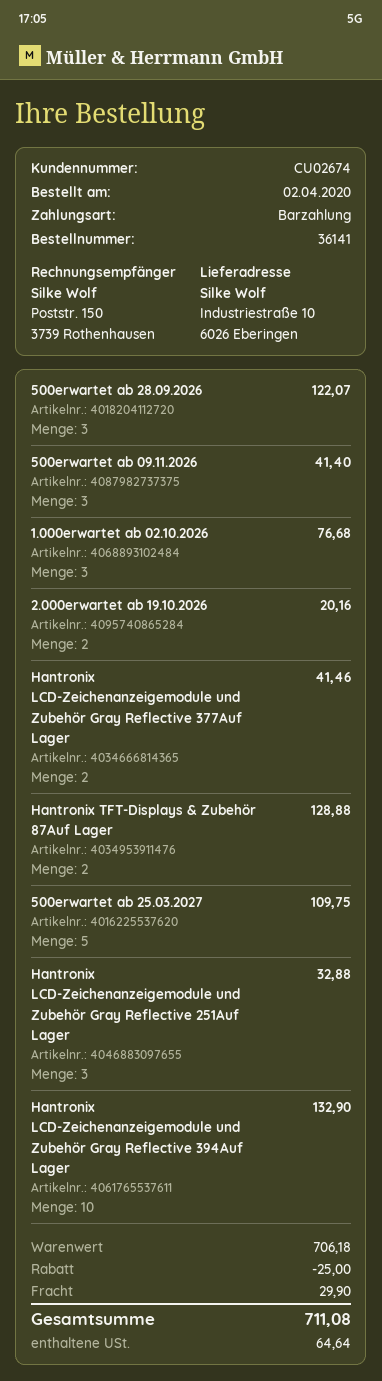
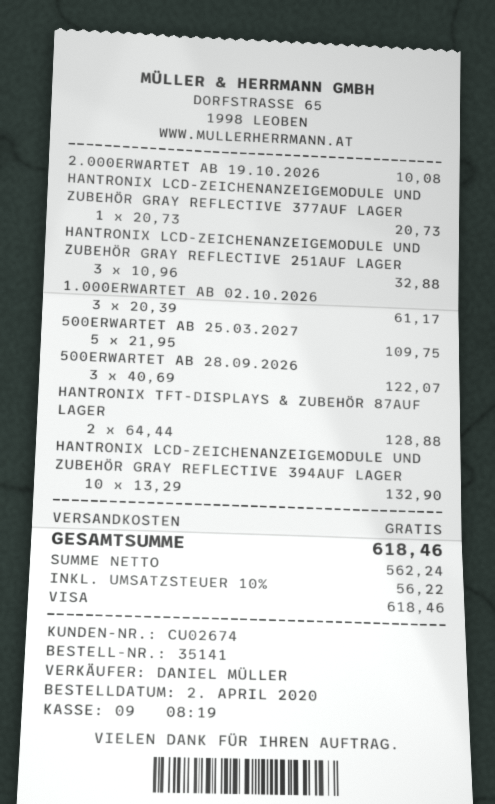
order number: 36141 -> 35141
payment method: cash -> Visa
500erwartet ab 09.11.2026: 3 for 41.40 -> none
1.000erwartet ab 02.10.2026: 3 for 76.68 -> 3 for 61.17
2.000erwartet ab 19.10.2026: 2 for 20.16 -> 1 for 10.08
Hantronix LCD-Zeichenanzeigemodule und Zubehör Gray Reflective 377Auf Lager: 2 for 41.46 -> 1 for 20.73
discount: 25.00 -> none
shipping: 29.90 -> 0.00
tax: 64.64 -> 56.22
total: 711.08 -> 618.46

